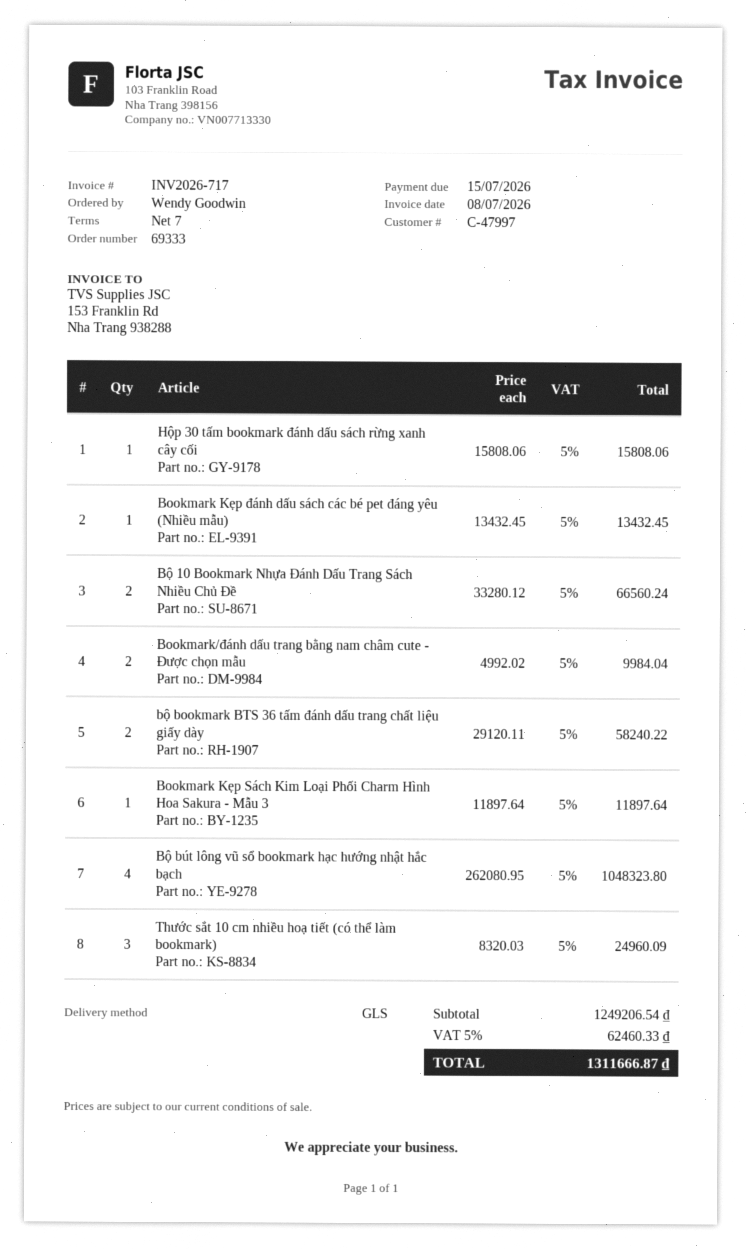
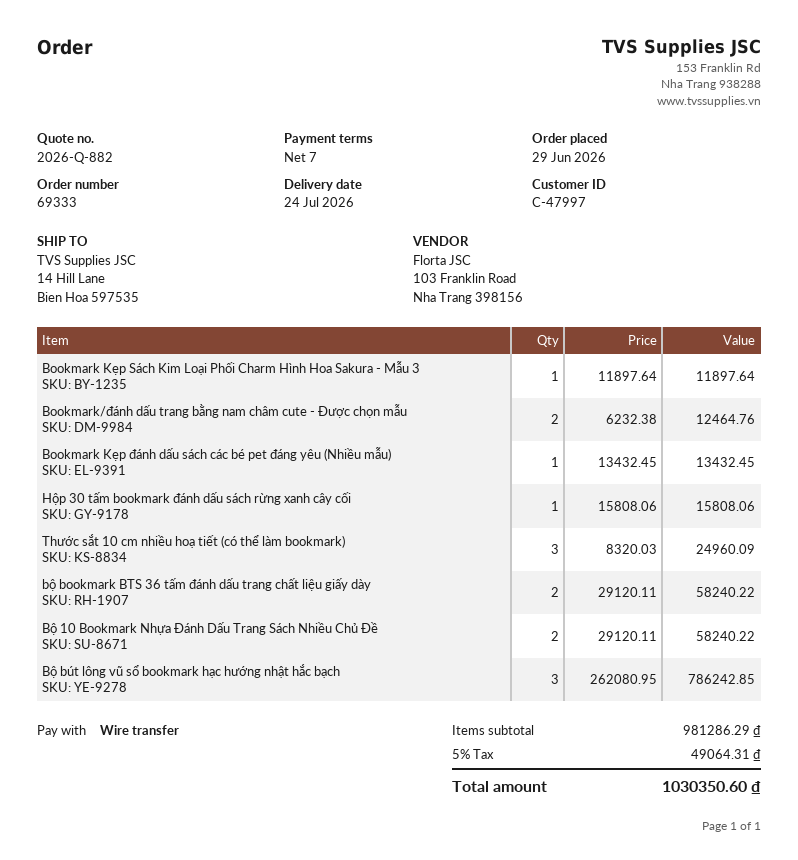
Bộ 10 Bookmark Nhựa Đánh Dấu Trang Sách Nhiều Chủ Đề: 2 x 33280.12 = 66560.24 -> 2 x 29120.11 = 58240.22
Bookmark/đánh dấu trang bằng nam châm cute - Được chọn mẫu: 2 x 4992.02 = 9984.04 -> 2 x 6232.38 = 12464.76
Bộ bút lông vũ sổ bookmark hạc hướng nhật hắc bạch: 4 x 262080.95 = 1048323.80 -> 3 x 262080.95 = 786242.85
subtotal: 1249206.54 -> 981286.29
tax: 5% = 62460.33 -> 5% = 49064.31
total: 1311666.87 -> 1030350.60

